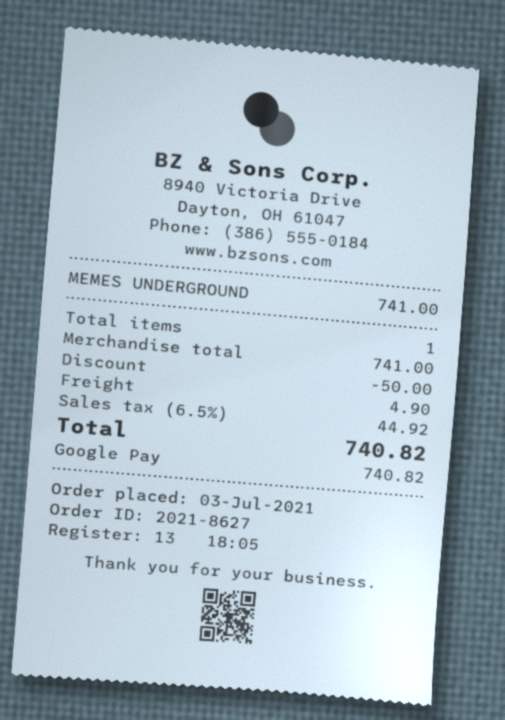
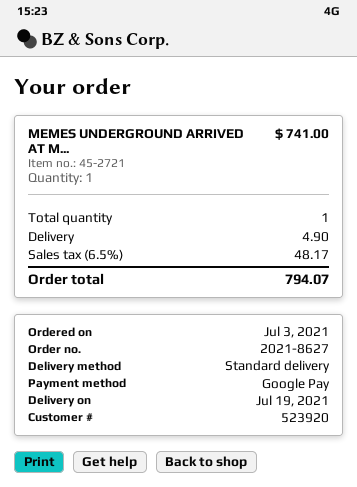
discount: 50.00 -> none
tax: 6.5% = 44.92 -> 6.5% = 48.17
total: 740.82 -> 794.07

